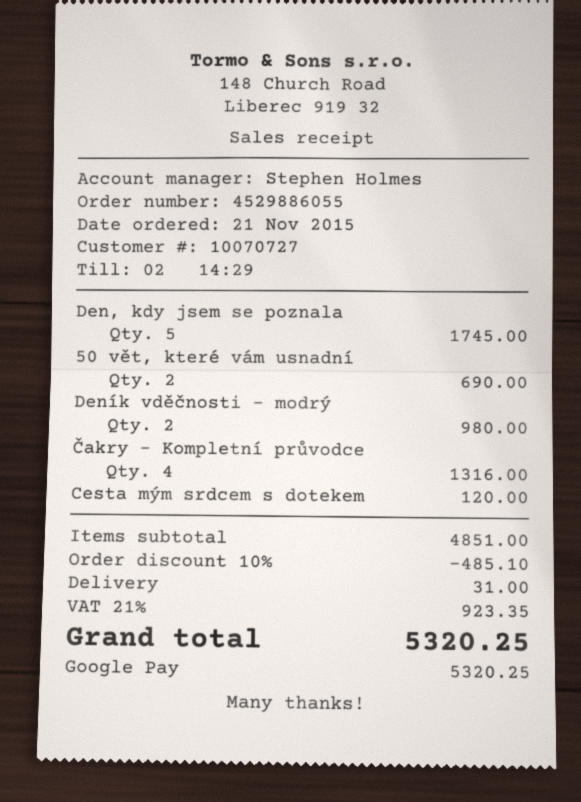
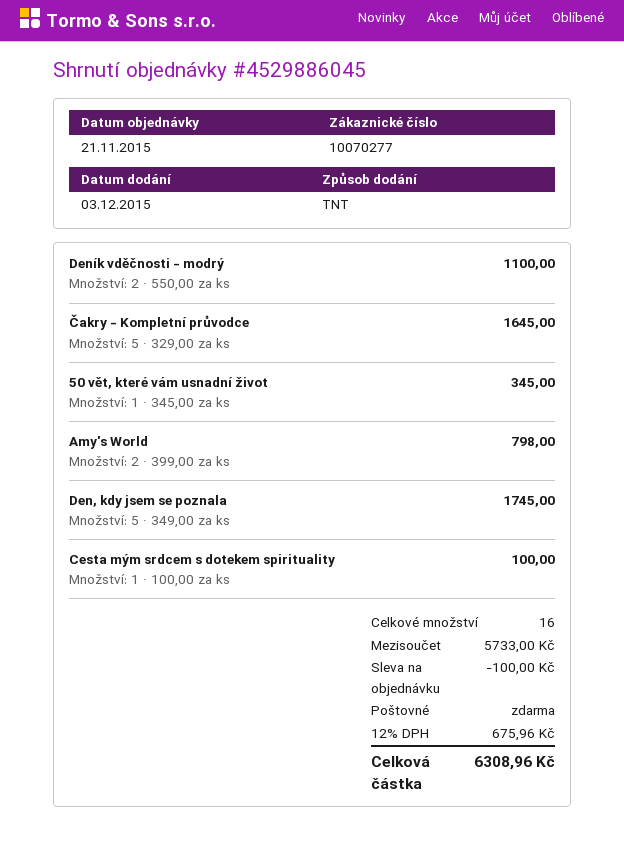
order number: 4529886055 -> 4529886045
customer number: 10070727 -> 10070277
50 vět, které vám usnadní: 2 for 690.00 -> 1 for 345.00
Deník vděčnosti - modrý: 2 for 980.00 -> 2 for 1100.00
Čakry - Kompletní průvodce: 4 for 1316.00 -> 5 for 1645.00
Cesta mým srdcem s dotekem: 1 for 120.00 -> 1 for 100.00
Amy's World: none -> 2 for 798.00
subtotal: 4851.00 -> 5733.00
discount: 485.10 -> 100.00
shipping: 31.00 -> 0.00
tax: 21% = 923.35 -> 12% = 675.96
total: 5320.25 -> 6308.96

